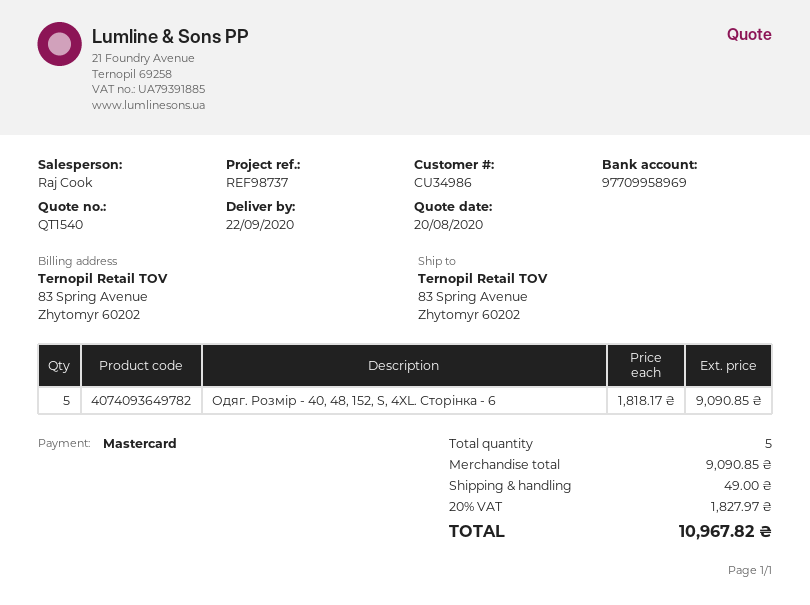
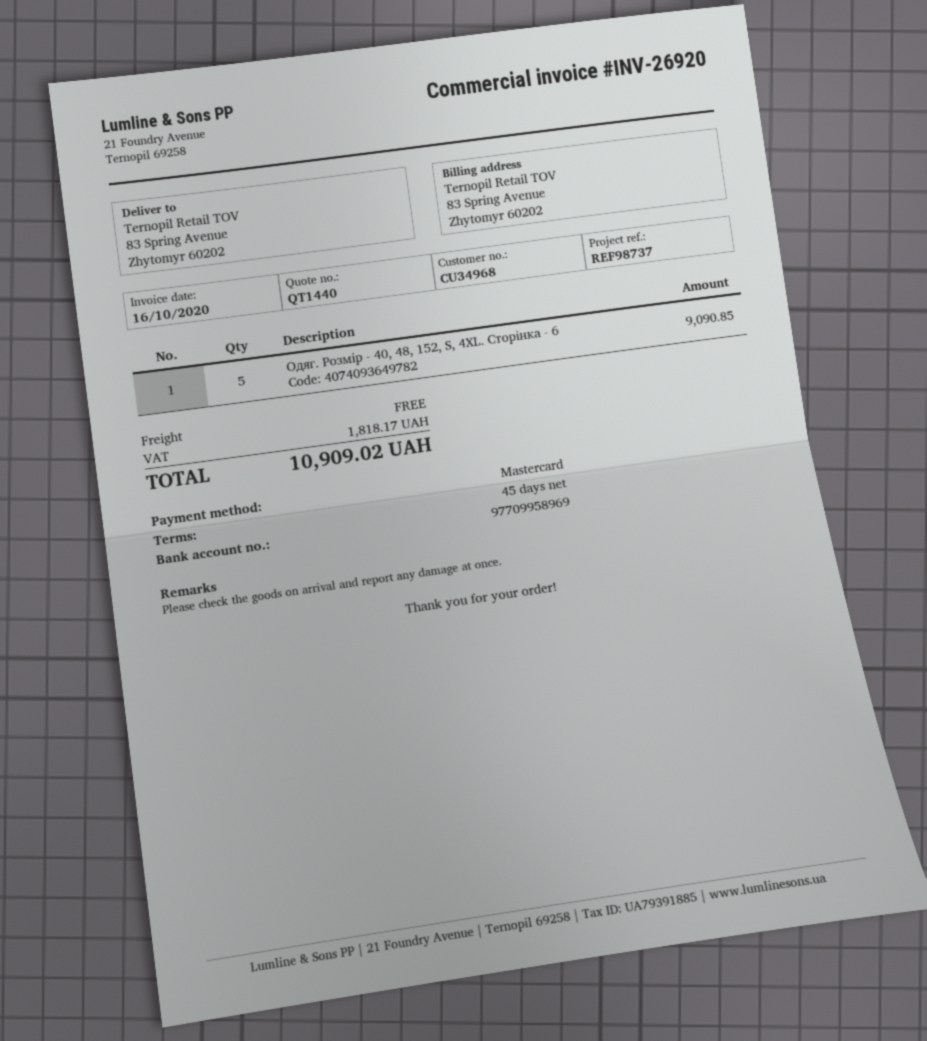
quote number: QT1540 -> QT1440
customer number: CU34986 -> CU34968
shipping: 49.00 -> 0.00
tax: 1827.97 -> 1818.17
total: 10967.82 -> 10909.02

